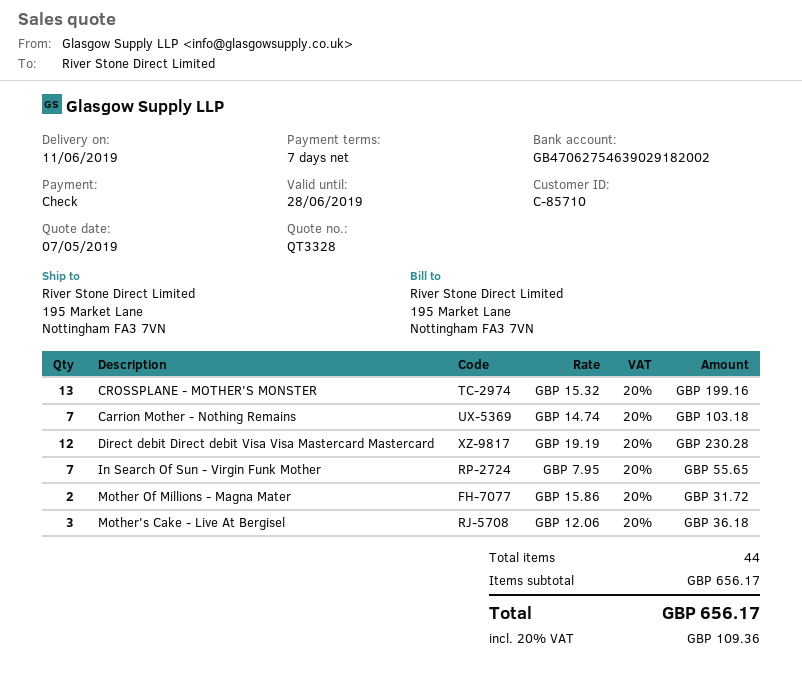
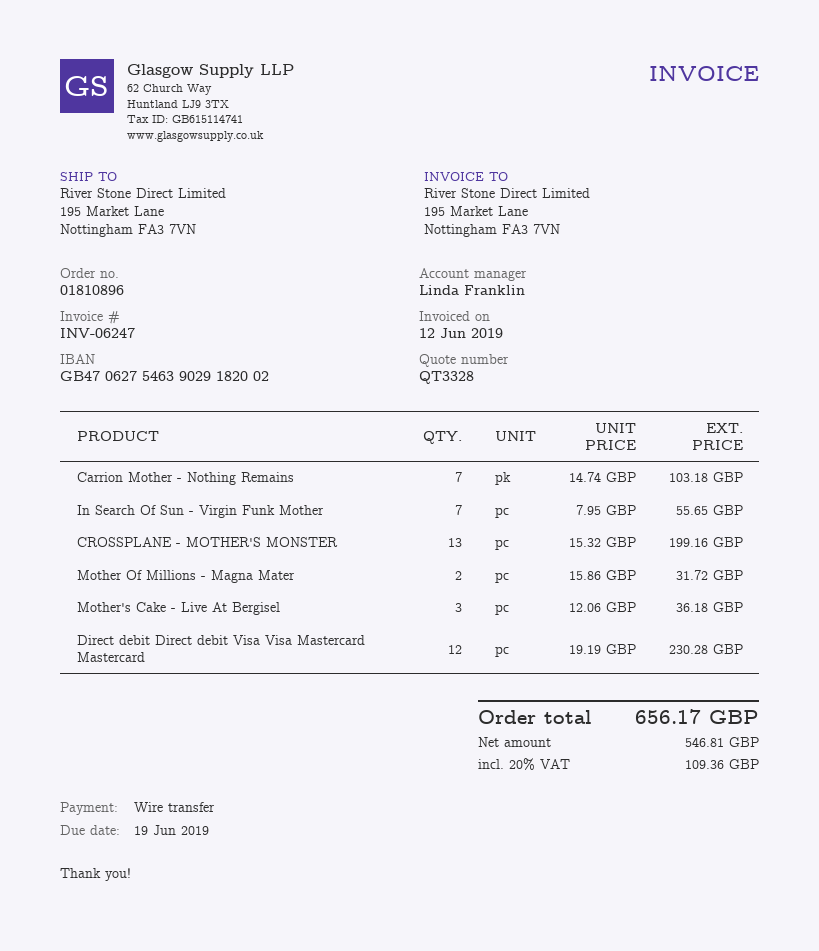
payment method: cheque -> bank transfer

